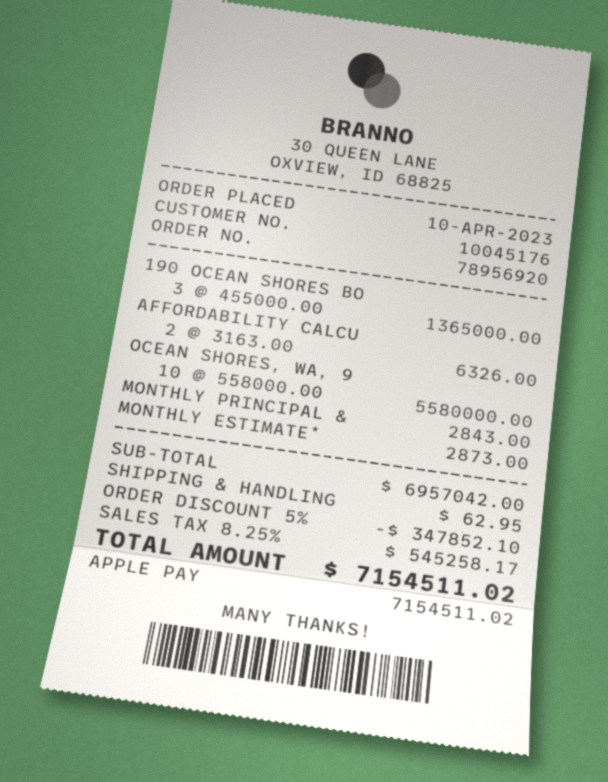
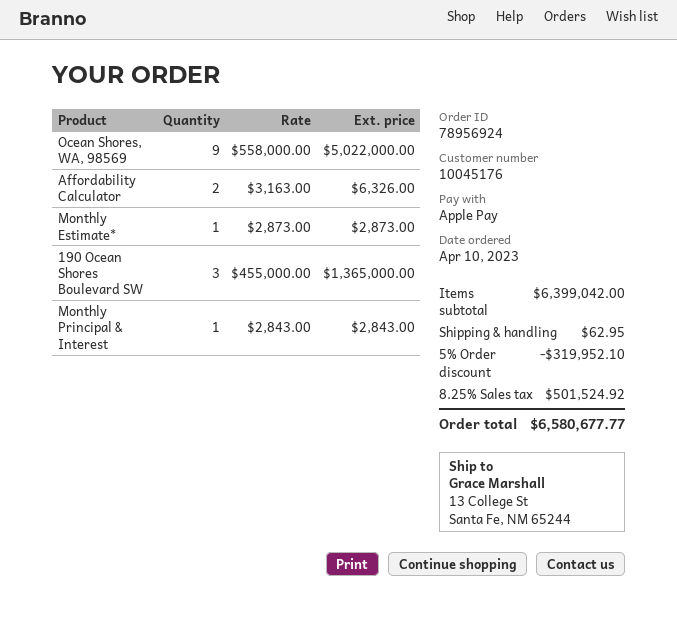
order number: 78956920 -> 78956924
OCEAN SHORES, WA, 9: 10 x 558000.00 = 5580000.00 -> 9 x 558000.00 = 5022000.00
subtotal: 6957042.00 -> 6399042.00
discount: 5% = 347852.10 -> 5% = 319952.10
tax: 8.25% = 545258.17 -> 8.25% = 501524.92
total: 7154511.02 -> 6580677.77

